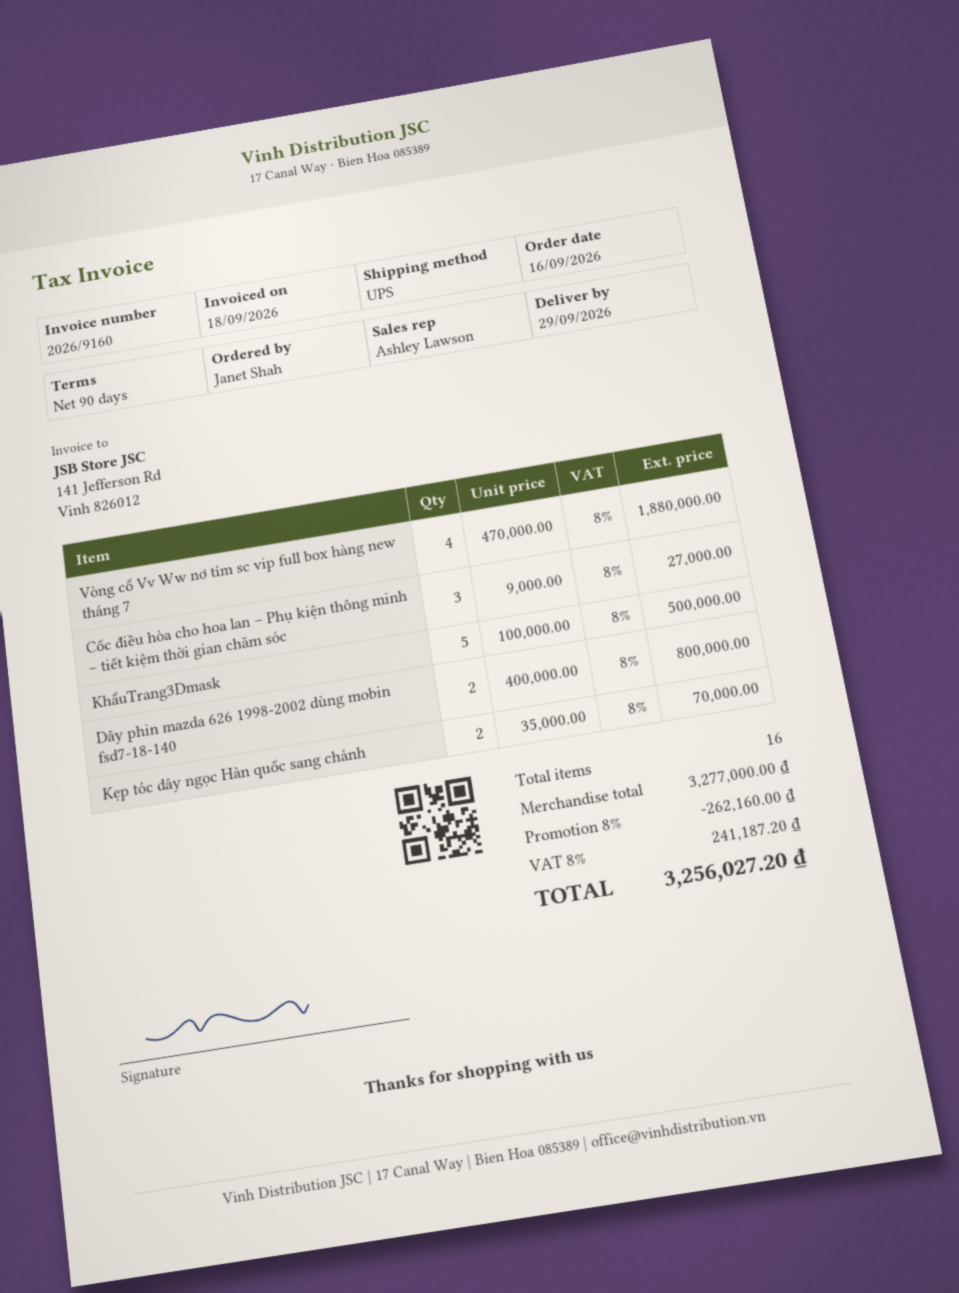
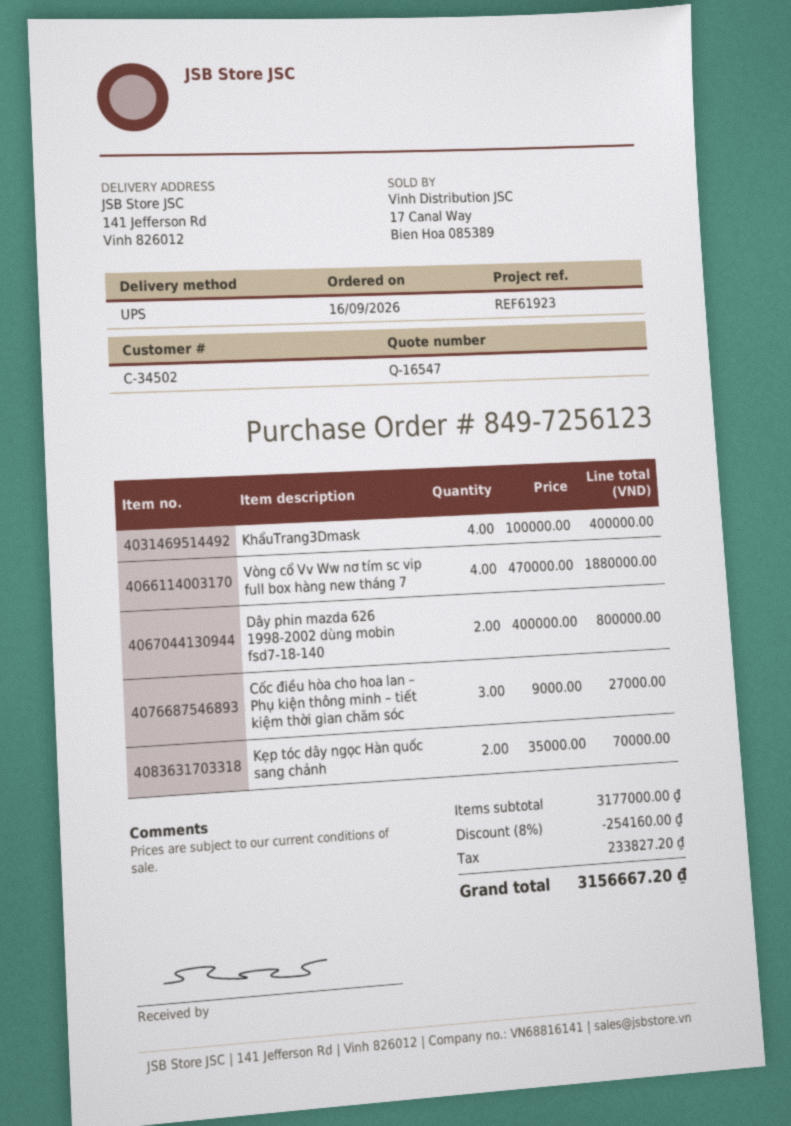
KhẩuTrang3Dmask: 5 x 100000.00 = 500000.00 -> 4 x 100000.00 = 400000.00
subtotal: 3277000.00 -> 3177000.00
discount: 8% = 262160.00 -> 8% = 254160.00
tax: 241187.20 -> 233827.20
total: 3256027.20 -> 3156667.20

